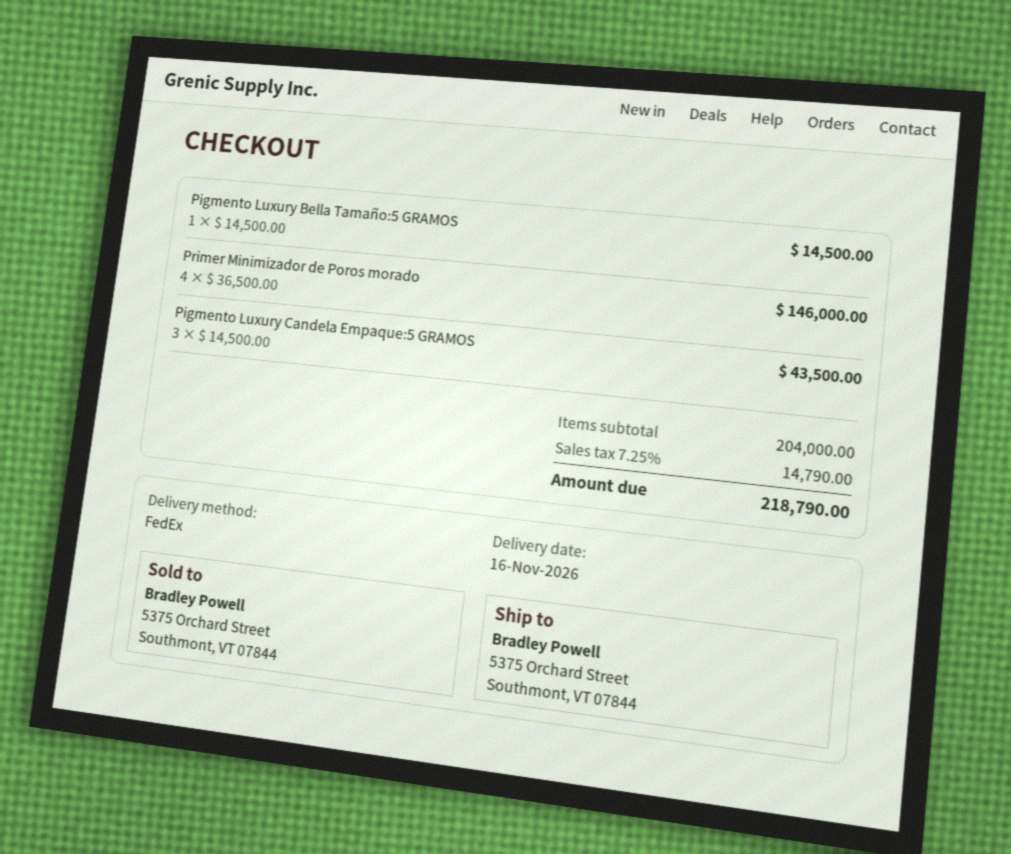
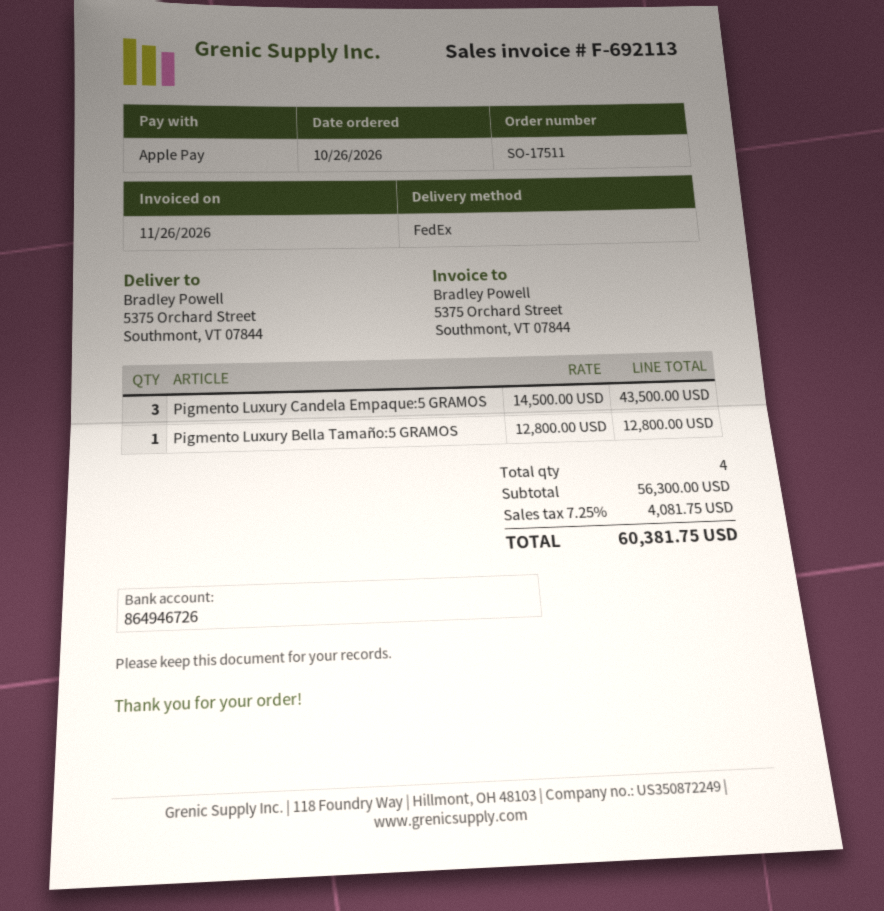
Pigmento Luxury Bella Tamaño:5 GRAMOS: 1 x 14500.00 = 14500.00 -> 1 x 12800.00 = 12800.00
Primer Minimizador de Poros morado: 4 x 36500.00 = 146000.00 -> none
subtotal: 204000.00 -> 56300.00
tax: 7.25% = 14790.00 -> 7.25% = 4081.75
total: 218790.00 -> 60381.75

